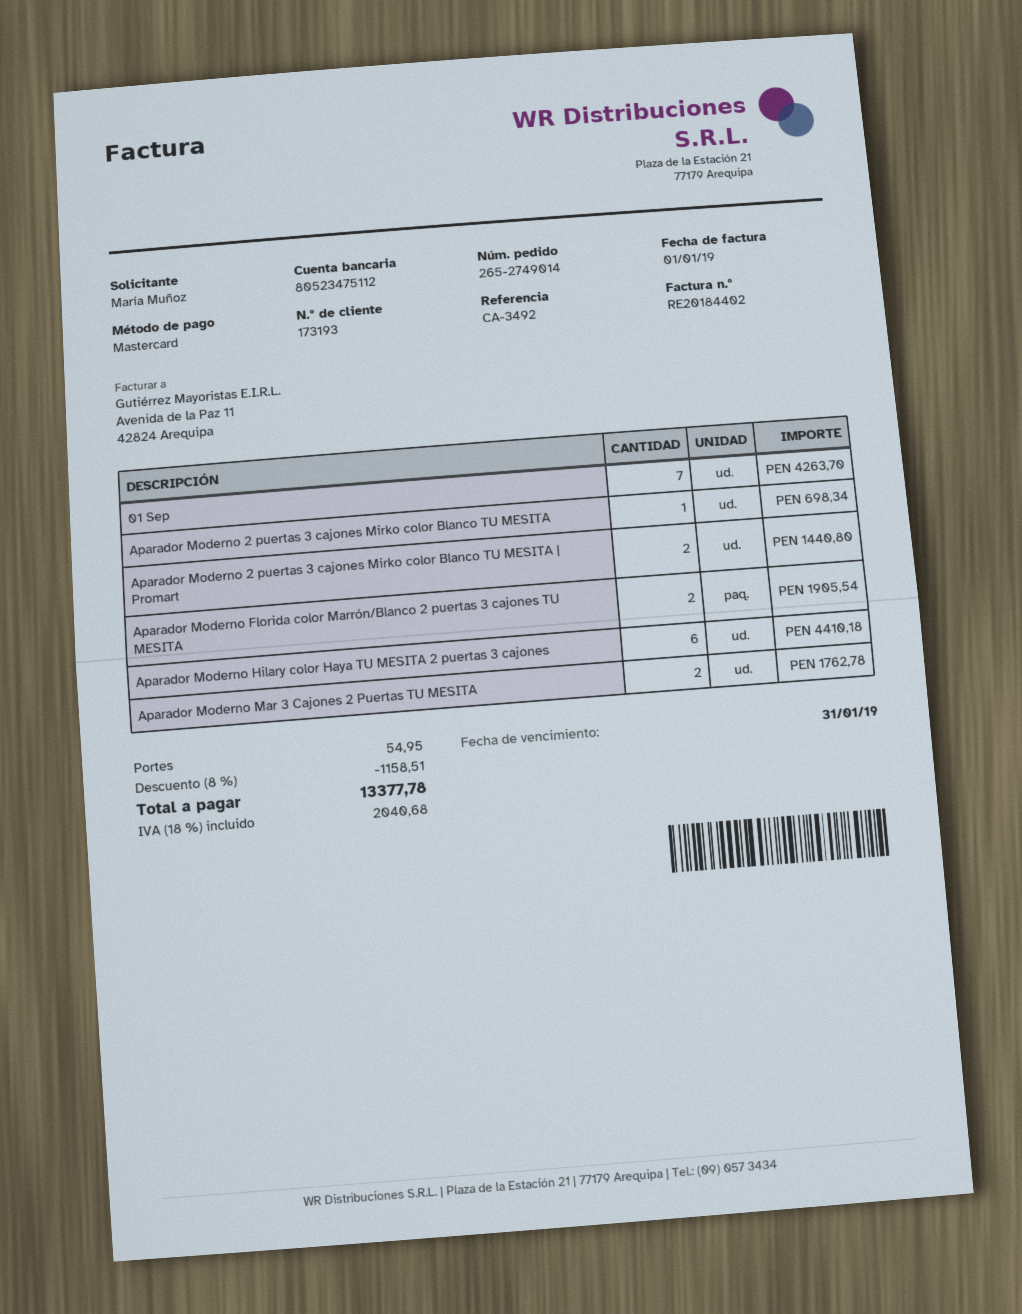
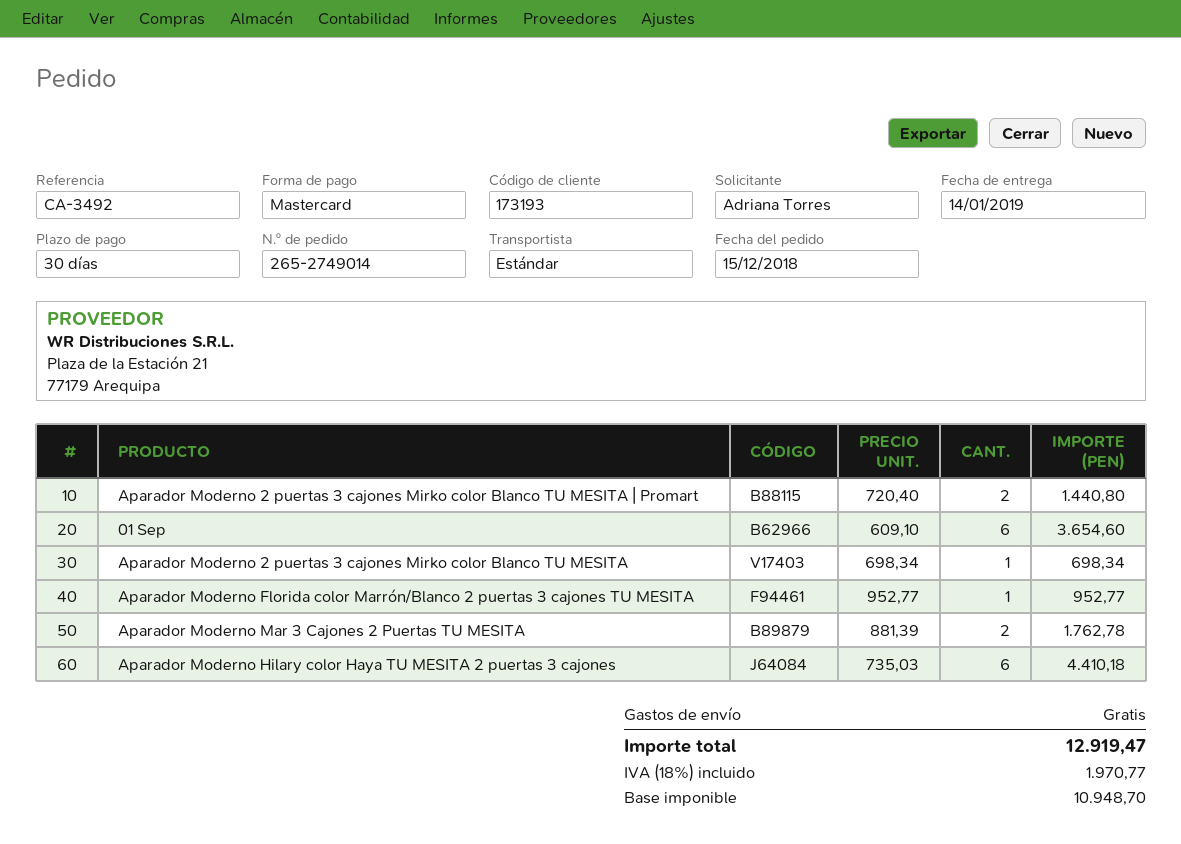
ordered by: María Muñoz -> Adriana Torres
01 Sep: 7 for 4263.70 -> 6 for 3654.60
Aparador Moderno Florida color Marrón/Blanco 2 puertas 3 cajones TU MESITA: 2 for 1905.54 -> 1 for 952.77
discount: 8% = 1158.51 -> none
shipping: 54.95 -> 0.00
tax: 18% = 2040.68 -> 18% = 1970.77
total: 13377.78 -> 12919.47

